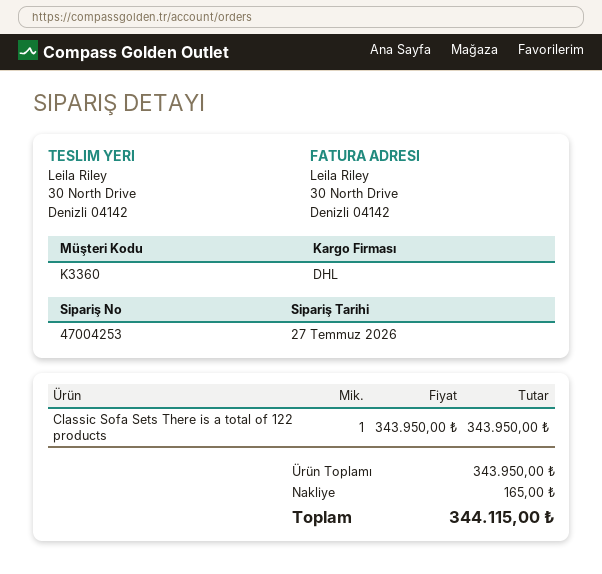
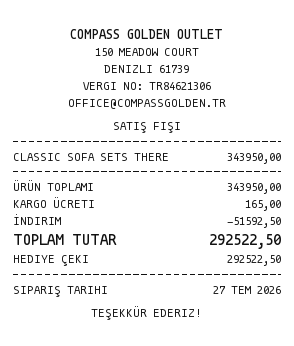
discount: none -> 51592.50
total: 344115.00 -> 292522.50

